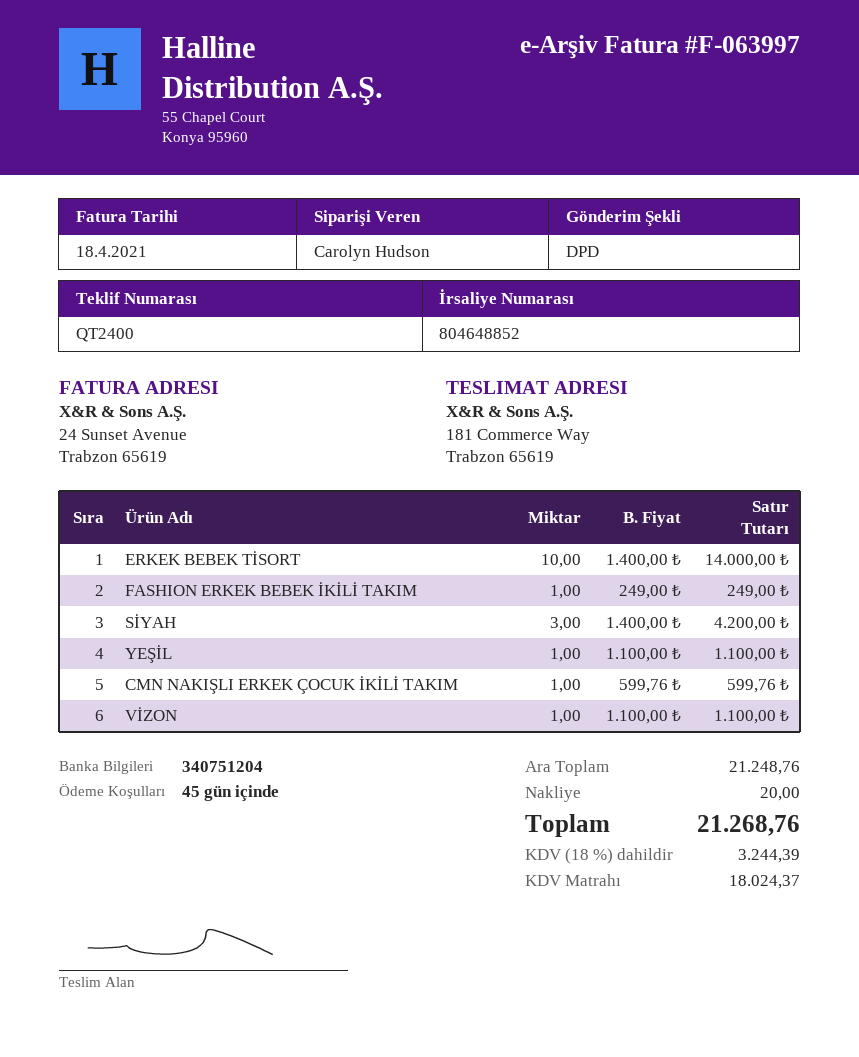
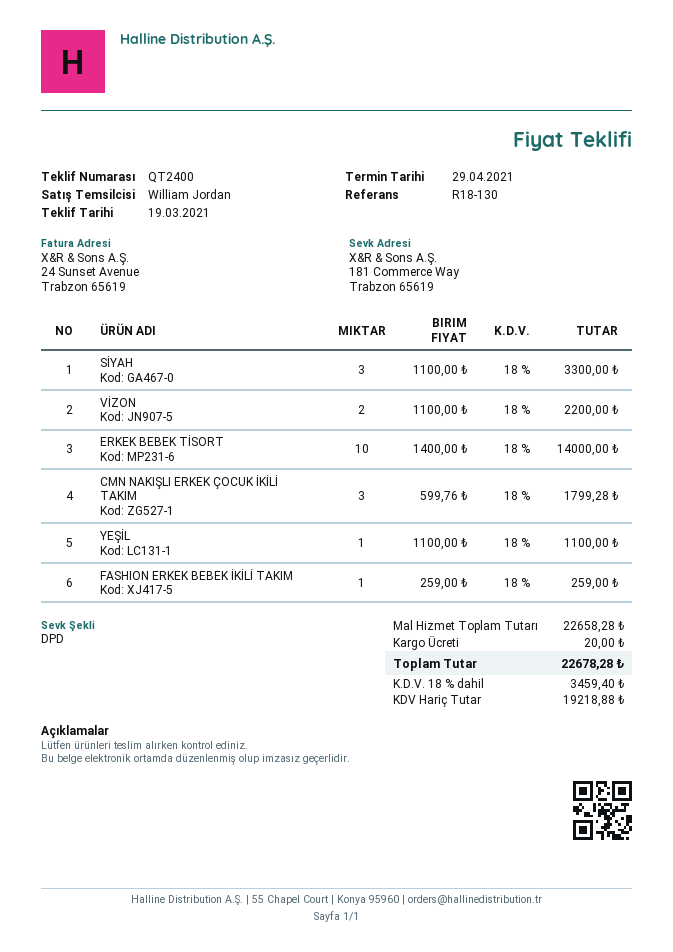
FASHION ERKEK BEBEK İKİLİ TAKIM: 1 x 249.00 = 249.00 -> 1 x 259.00 = 259.00
SİYAH: 3 x 1400.00 = 4200.00 -> 3 x 1100.00 = 3300.00
CMN NAKIŞLI ERKEK ÇOCUK İKİLİ TAKIM: 1 x 599.76 = 599.76 -> 3 x 599.76 = 1799.28
VİZON: 1 x 1100.00 = 1100.00 -> 2 x 1100.00 = 2200.00
subtotal: 21248.76 -> 22658.28
net: 18024.37 -> 19218.88
tax: 18% = 3244.39 -> 18% = 3459.40
total: 21268.76 -> 22678.28

